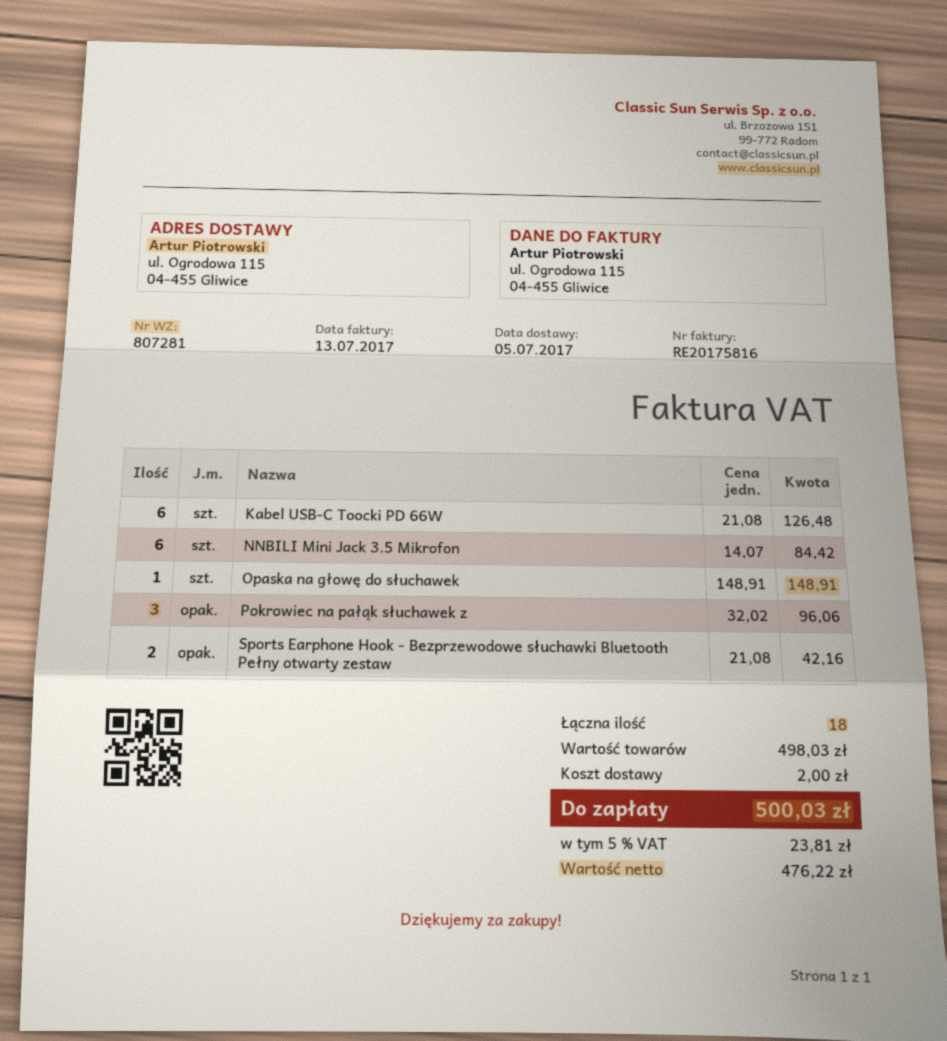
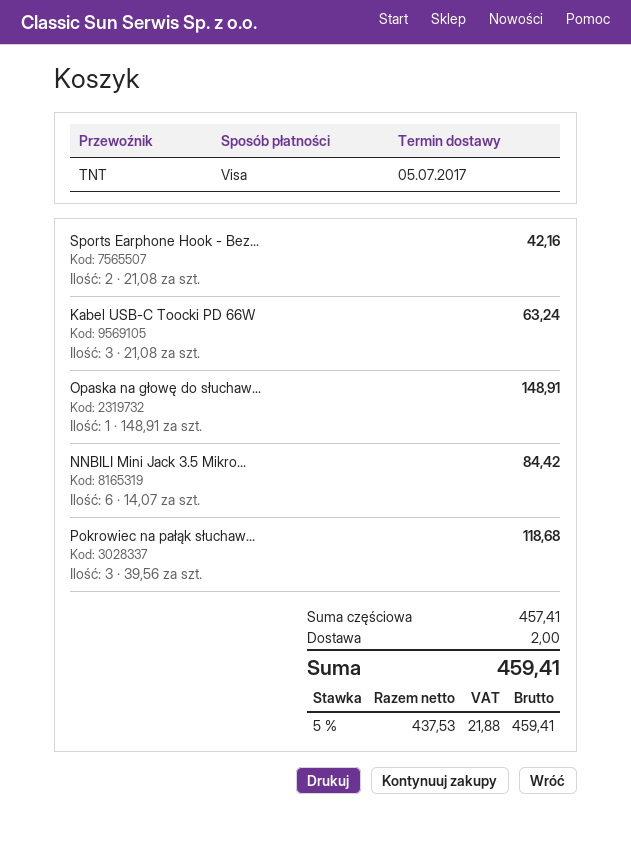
Kabel USB-C Toocki PD 66W: 6 x 21.08 = 126.48 -> 3 x 21.08 = 63.24
Pokrowiec na pałąk słuchawek z: 3 x 32.02 = 96.06 -> 3 x 39.56 = 118.68
subtotal: 498.03 -> 457.41
net: 476.22 -> 437.53
tax: 5% = 23.81 -> 5% = 21.88
total: 500.03 -> 459.41

